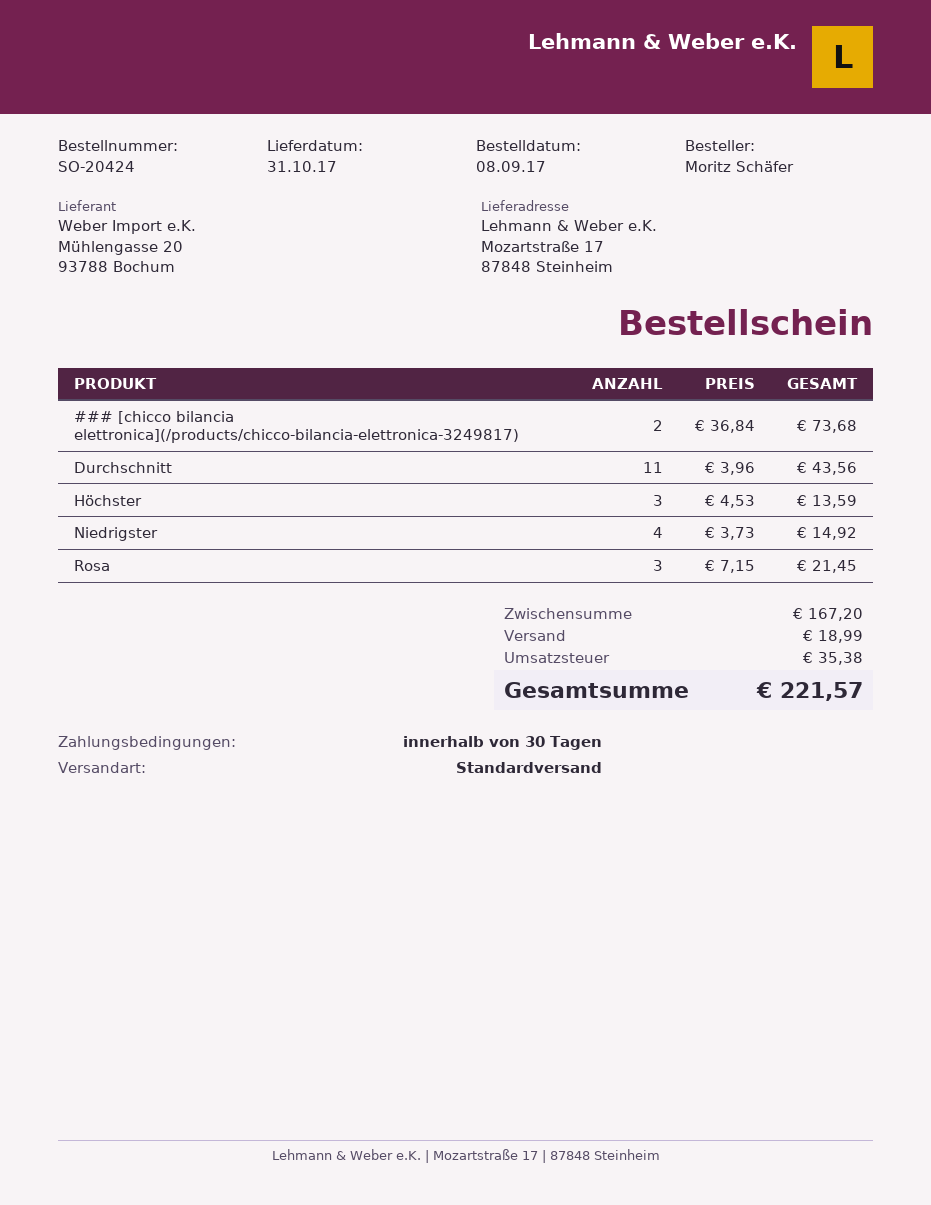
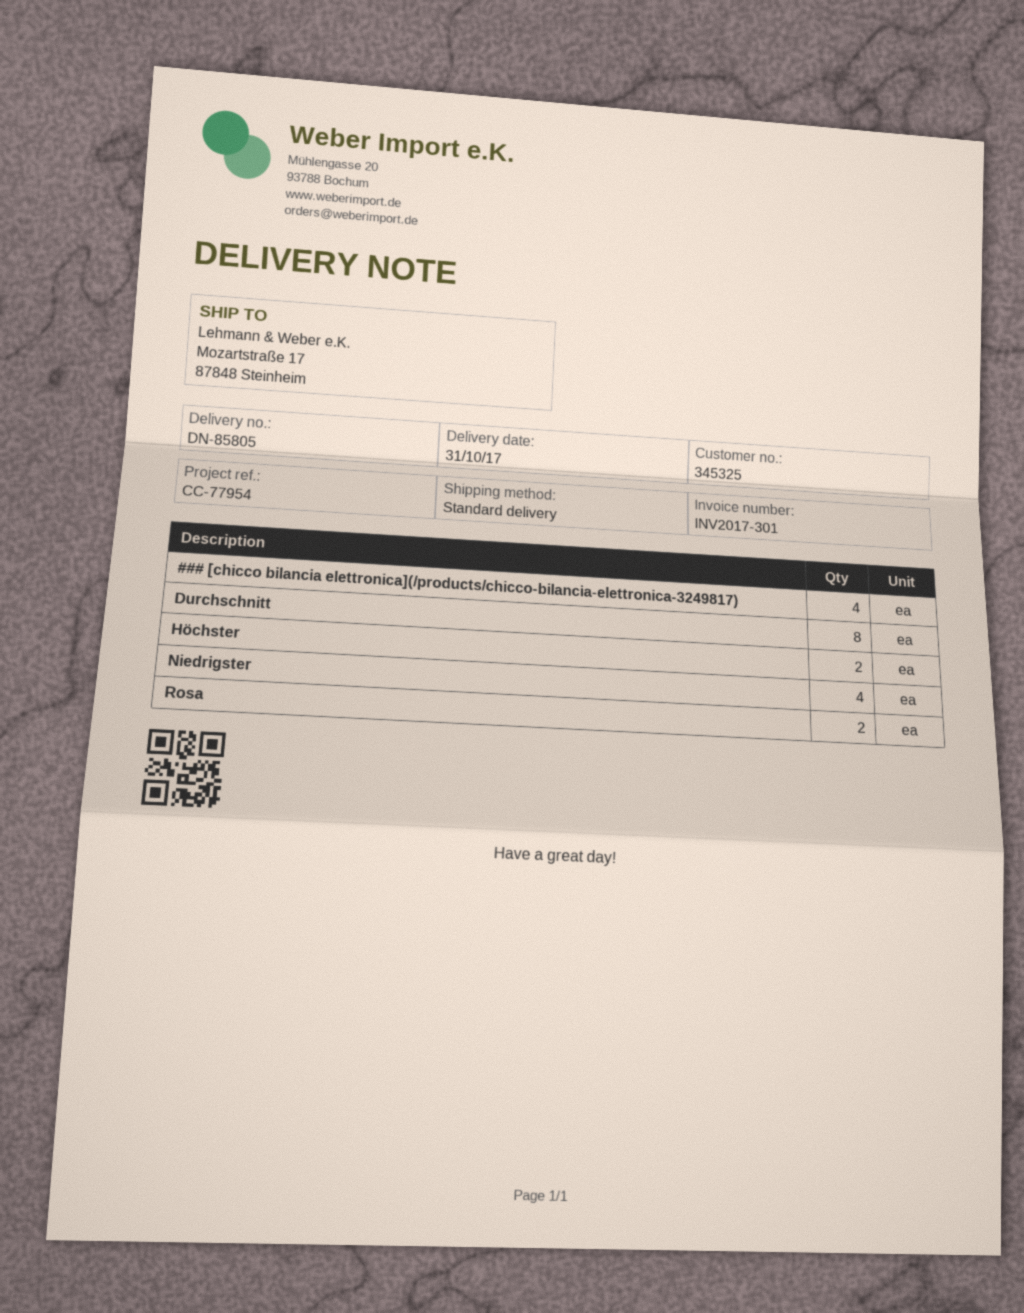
### [chicco bilancia elettronica](/products/chicco-bilancia-elettronica-3249817): 2 -> 4
Durchschnitt: 11 -> 8
Höchster: 3 -> 2
Rosa: 3 -> 2

